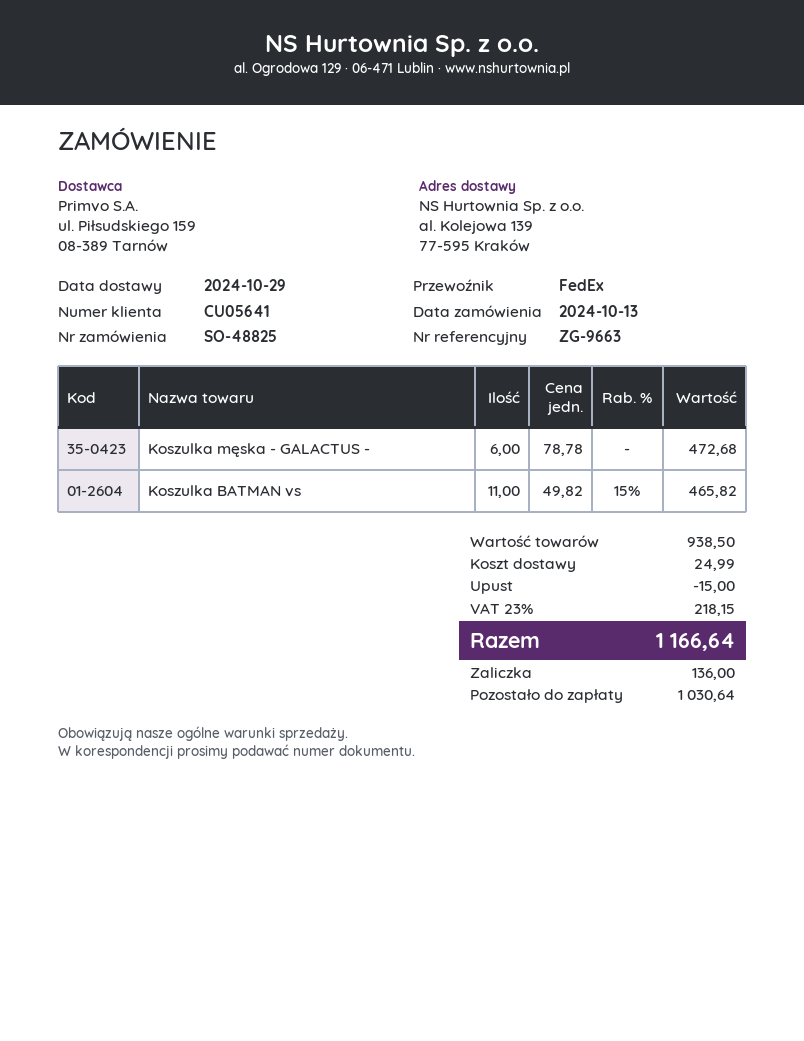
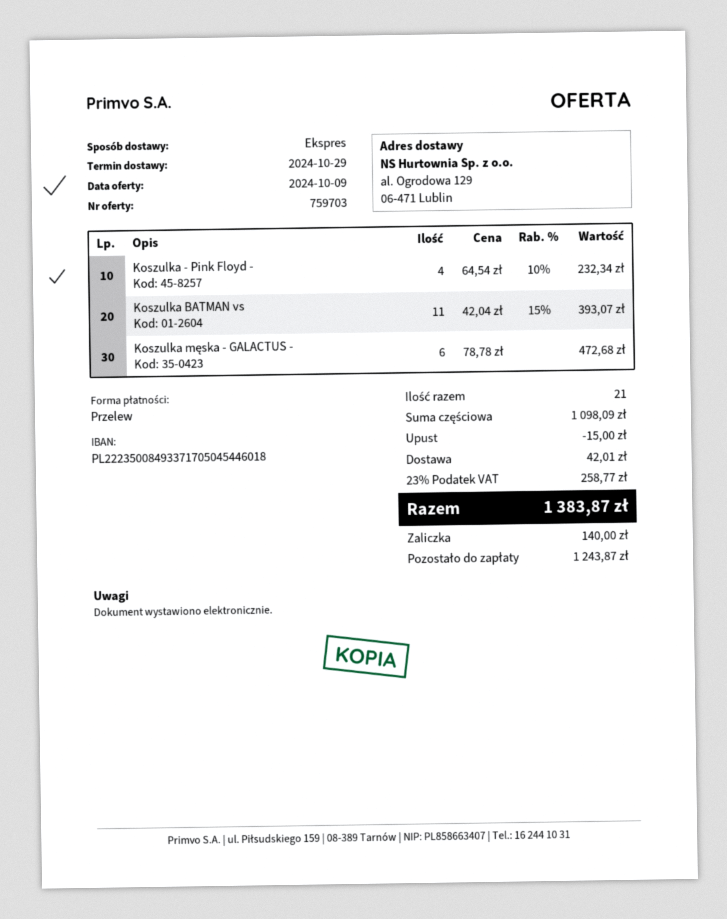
shipping method: FedEx -> express
ship to: al. Kolejowa 139, 77-595 Kraków -> al. Ogrodowa 129, 06-471 Lublin
Koszulka BATMAN vs: 11 x 49.82 - 15% = 465.82 -> 11 x 42.04 - 15% = 393.07
Koszulka - Pink Floyd -: none -> 4 x 64.54 - 10% = 232.34
subtotal: 938.50 -> 1098.09
shipping: 24.99 -> 42.01
tax: 23% = 218.15 -> 23% = 258.77
total: 1166.64 -> 1383.87
deposit: 136.00 -> 140.00
balance: 1030.64 -> 1243.87

